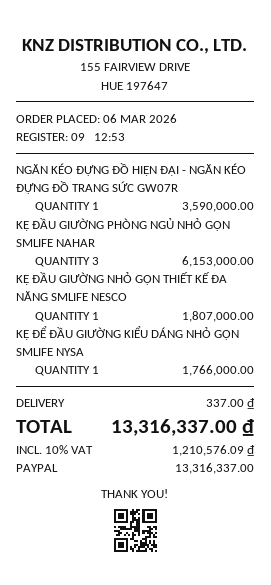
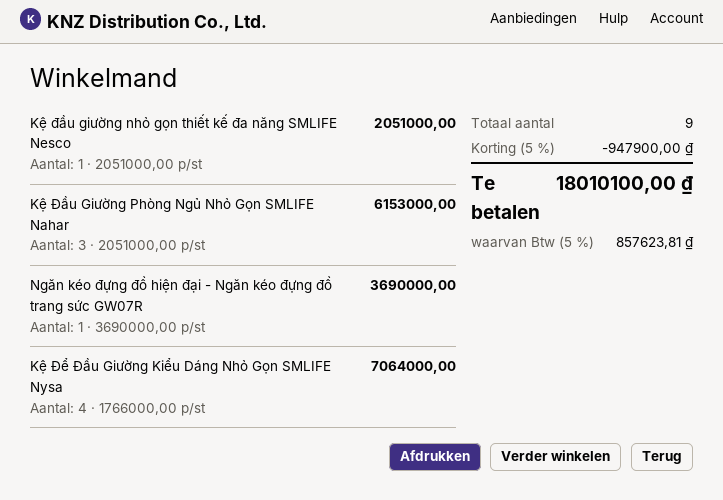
NGĂN KÉO ĐỰNG ĐỒ HIỆN ĐẠI - NGĂN KÉO ĐỰNG ĐỒ TRANG SỨC GW07R: 1 for 3590000.00 -> 1 for 3690000.00
KỆ ĐẦU GIƯỜNG NHỎ GỌN THIẾT KẾ ĐA NĂNG SMLIFE NESCO: 1 for 1807000.00 -> 1 for 2051000.00
KỆ ĐỂ ĐẦU GIƯỜNG KIỂU DÁNG NHỎ GỌN SMLIFE NYSA: 1 for 1766000.00 -> 4 for 7064000.00
discount: none -> 5% = 947900.00
shipping: 337.00 -> none
tax: 10% = 1210576.09 -> 5% = 857623.81
total: 13316337.00 -> 18010100.00

